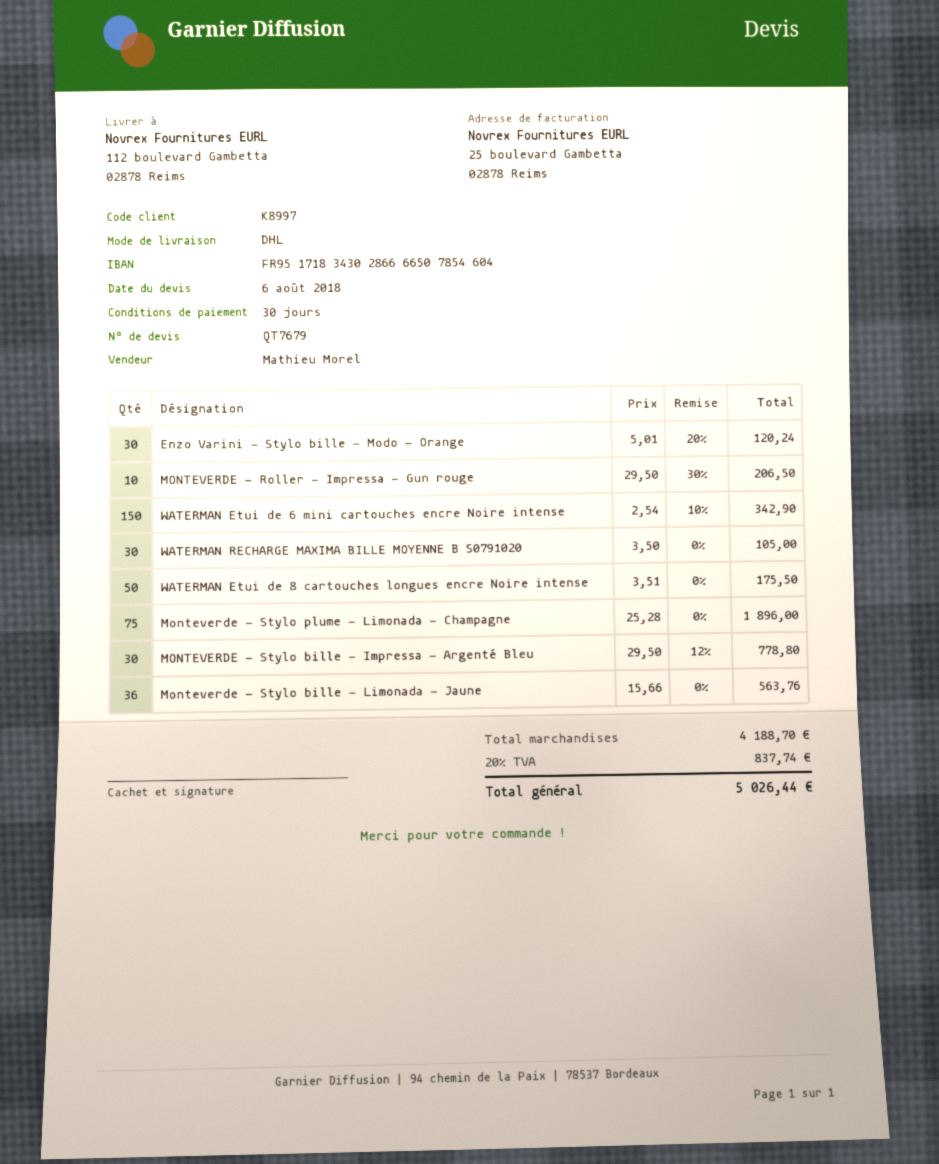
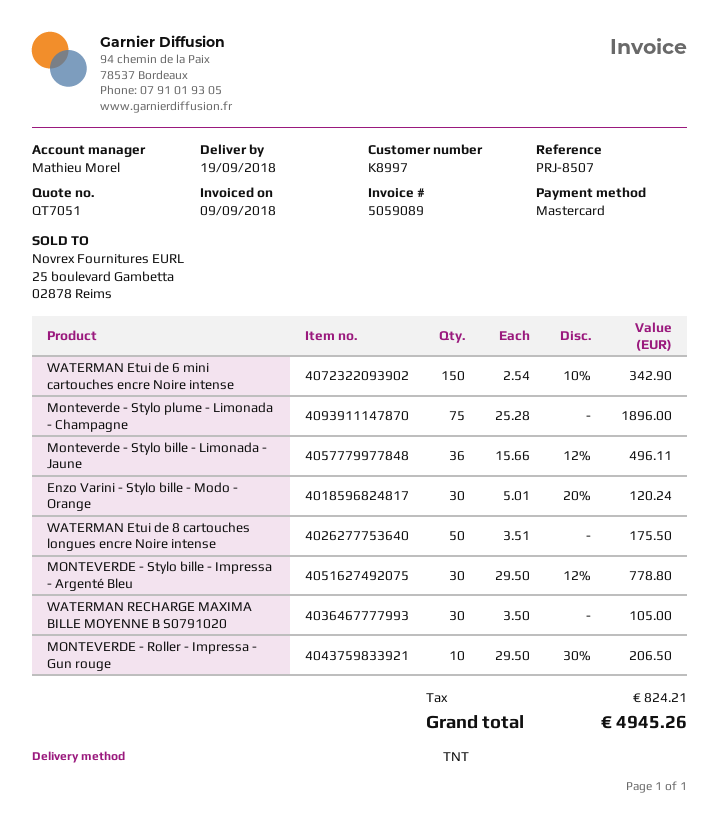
quote number: QT7679 -> QT7051
shipping method: DHL -> TNT
Monteverde - Stylo bille - Limonada - Jaune: 36 x 15.66 = 563.76 -> 36 x 15.66 - 12% = 496.11
tax: 837.74 -> 824.21
total: 5026.44 -> 4945.26

